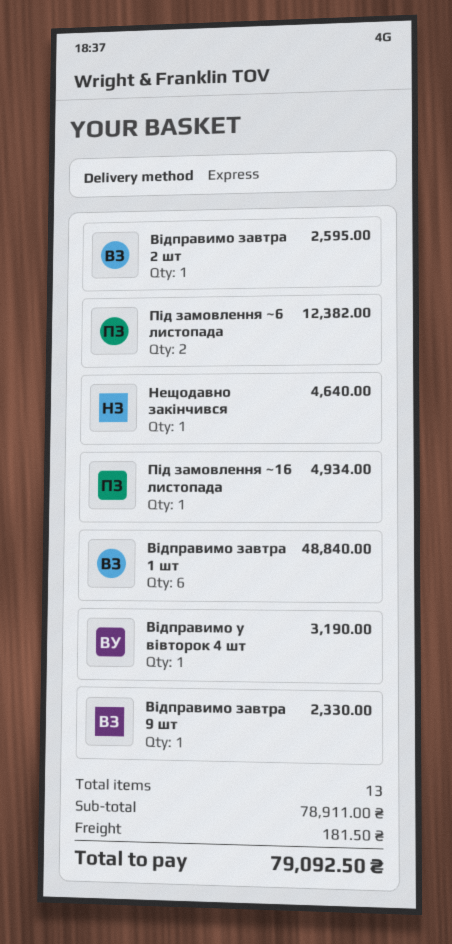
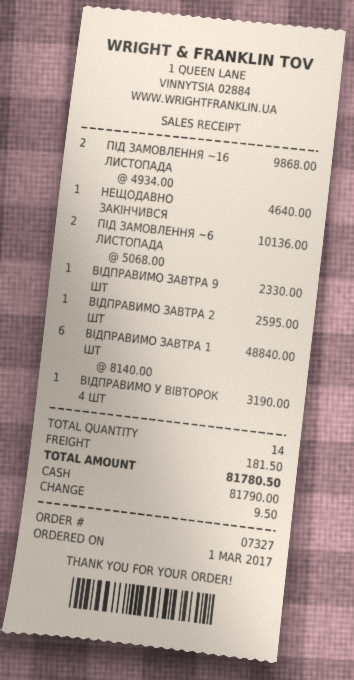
Під замовлення ~6 листопада: 2 for 12382.00 -> 2 for 10136.00
Під замовлення ~16 листопада: 1 for 4934.00 -> 2 for 9868.00
total quantity: 13 -> 14
total: 79092.50 -> 81780.50

